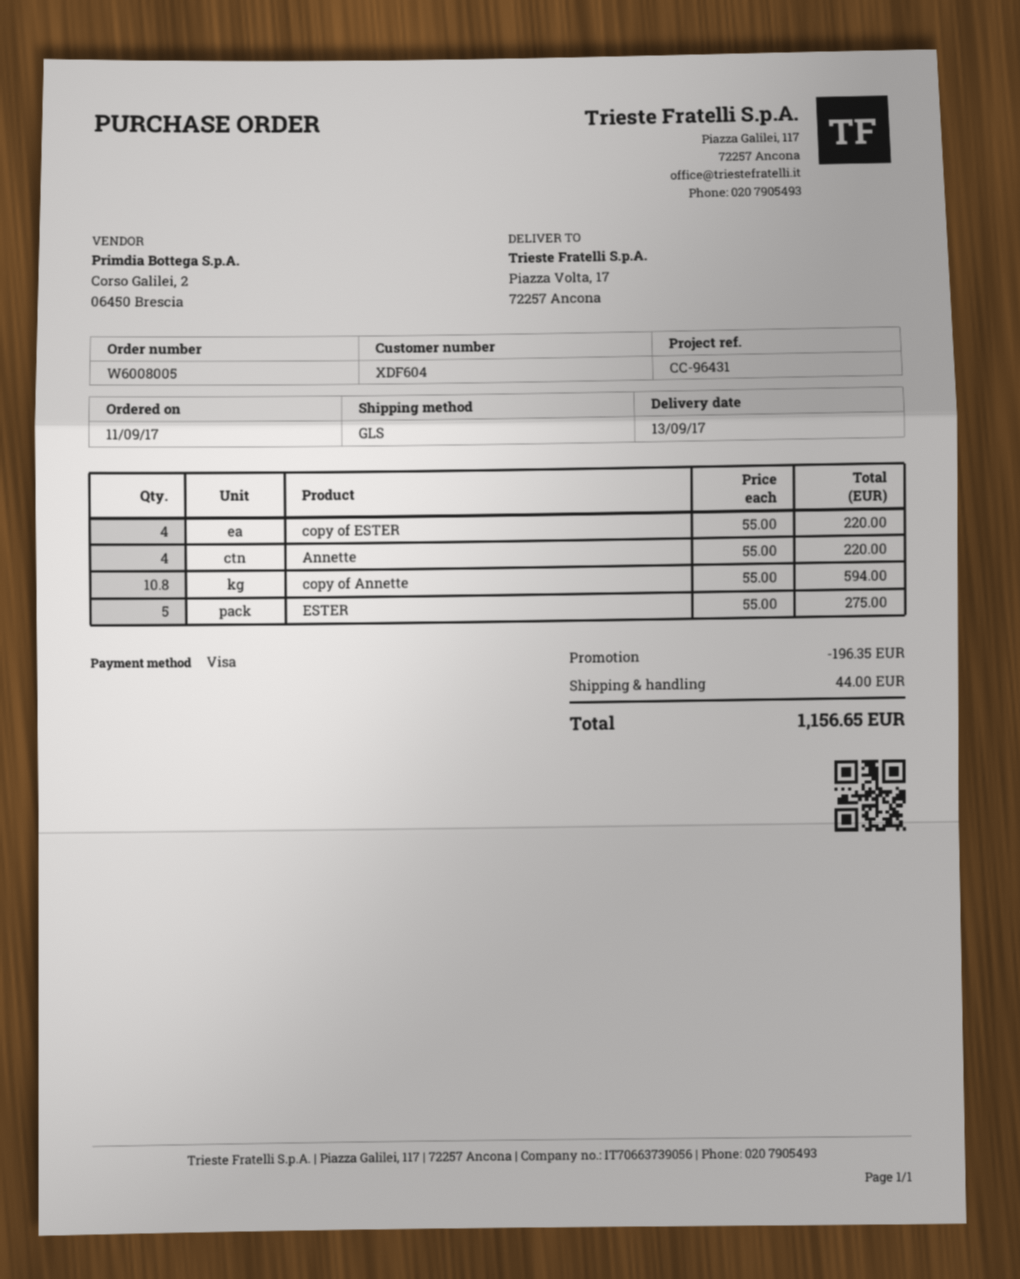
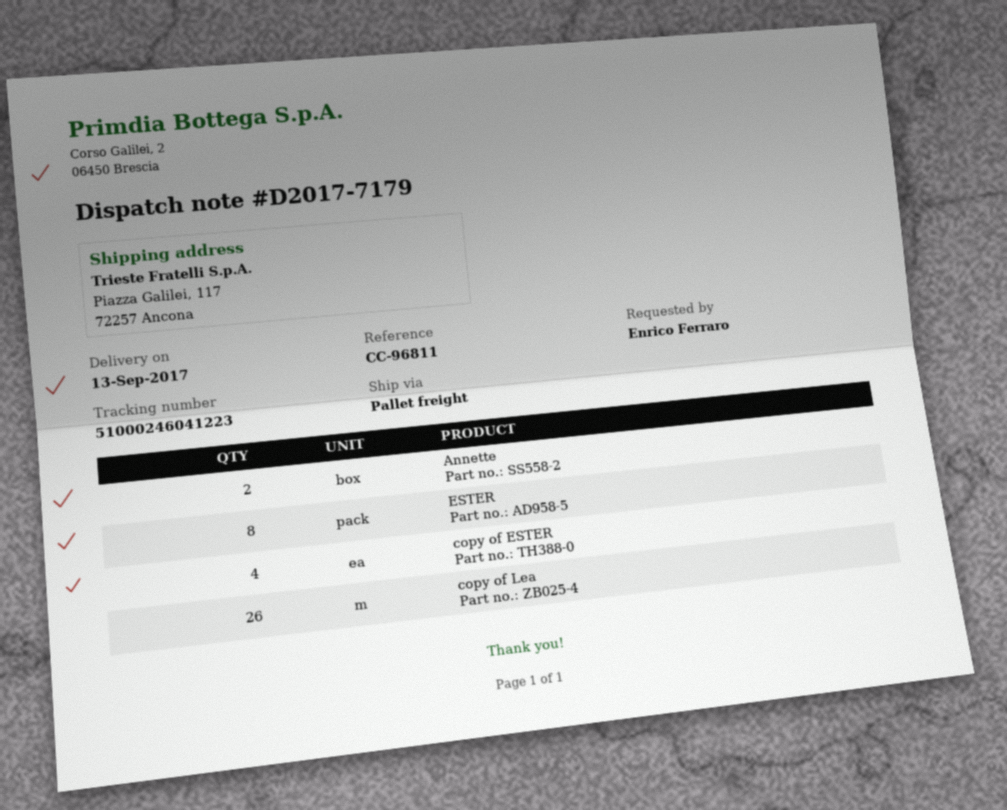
reference: CC-96431 -> CC-96811
shipping method: GLS -> pallet freight
ship to: Piazza Volta, 17, 72257 Ancona -> Piazza Galilei, 117, 72257 Ancona
Annette: 4 -> 2
copy of Annette: 10.8 -> none
ESTER: 5 -> 8
copy of Lea: none -> 26

